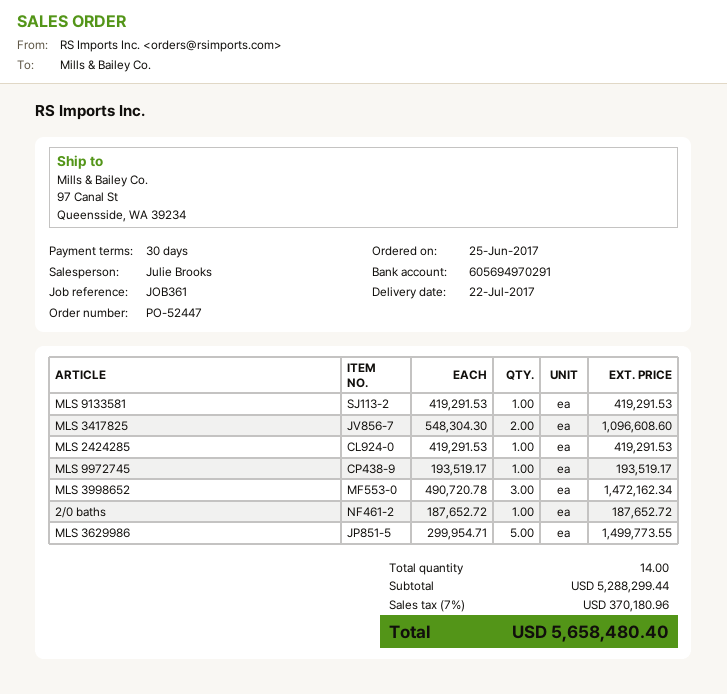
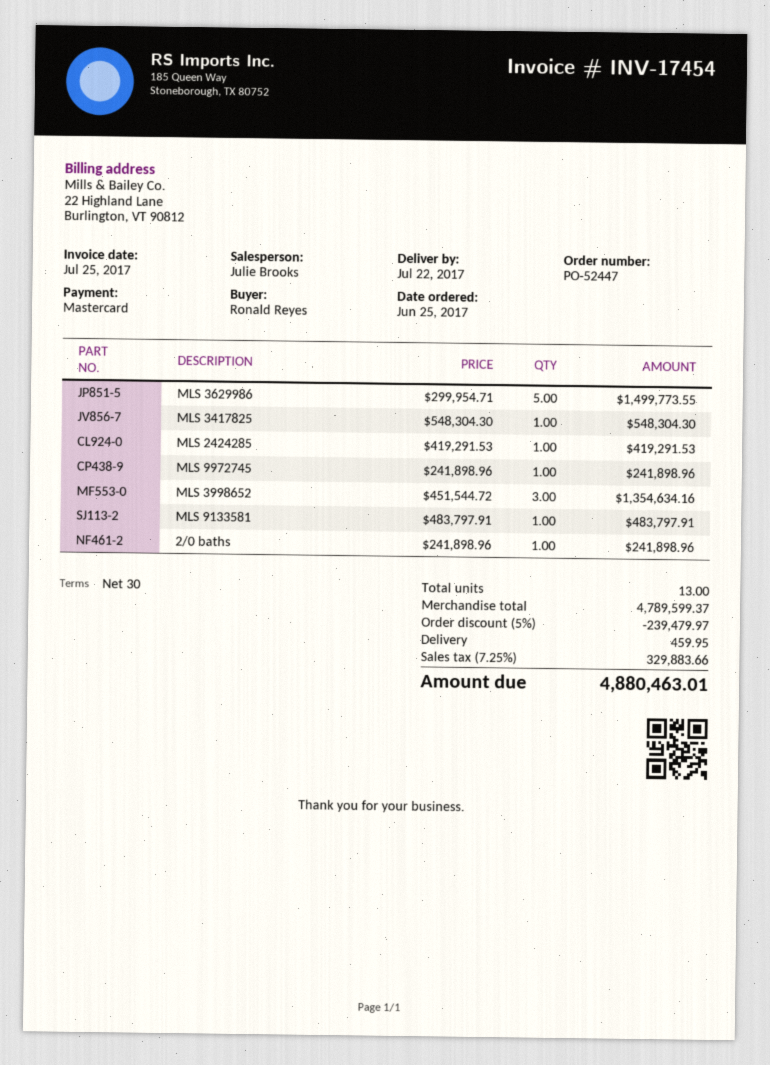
MLS 9133581: 1 x 419291.53 = 419291.53 -> 1 x 483797.91 = 483797.91
MLS 3417825: 2 x 548304.30 = 1096608.60 -> 1 x 548304.30 = 548304.30
MLS 9972745: 1 x 193519.17 = 193519.17 -> 1 x 241898.96 = 241898.96
MLS 3998652: 3 x 490720.78 = 1472162.34 -> 3 x 451544.72 = 1354634.16
2/0 baths: 1 x 187652.72 = 187652.72 -> 1 x 241898.96 = 241898.96
total quantity: 14 -> 13
subtotal: 5288299.44 -> 4789599.37
discount: none -> 5% = 239479.97
shipping: none -> 459.95
tax: 7% = 370180.96 -> 7.25% = 329883.66
total: 5658480.40 -> 4880463.01

